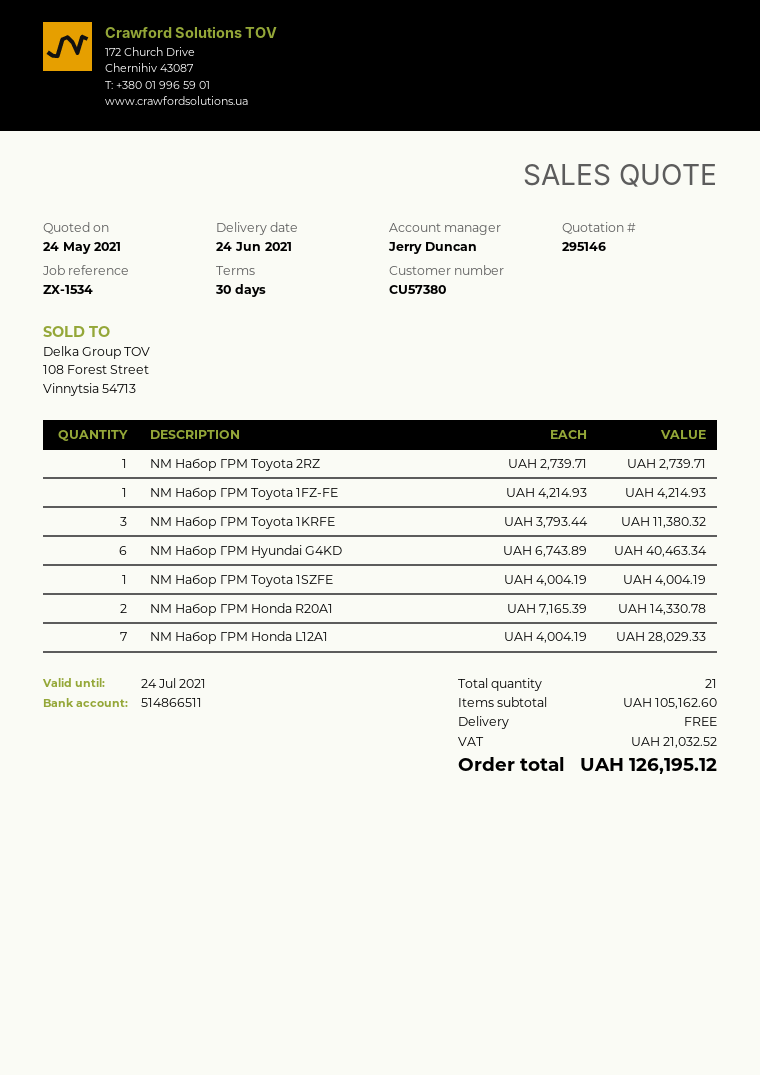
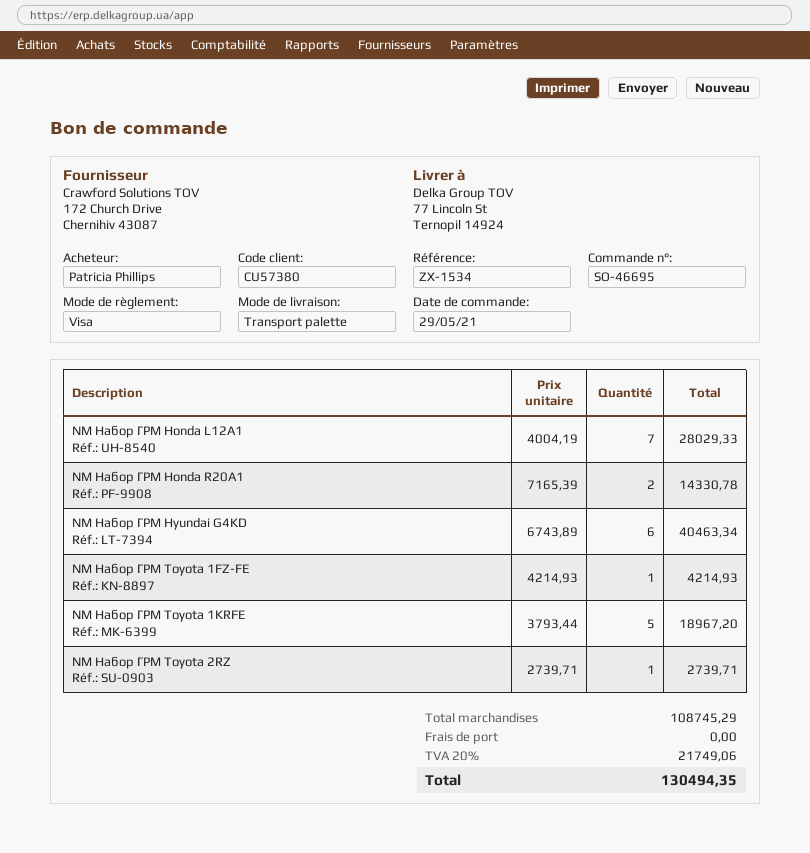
NM Набор ГРМ Toyota 1KRFE: 3 x 3793.44 = 11380.32 -> 5 x 3793.44 = 18967.20
NM Набор ГРМ Toyota 1SZFE: 1 x 4004.19 = 4004.19 -> none
subtotal: 105162.60 -> 108745.29
tax: 21032.52 -> 21749.06
total: 126195.12 -> 130494.35

